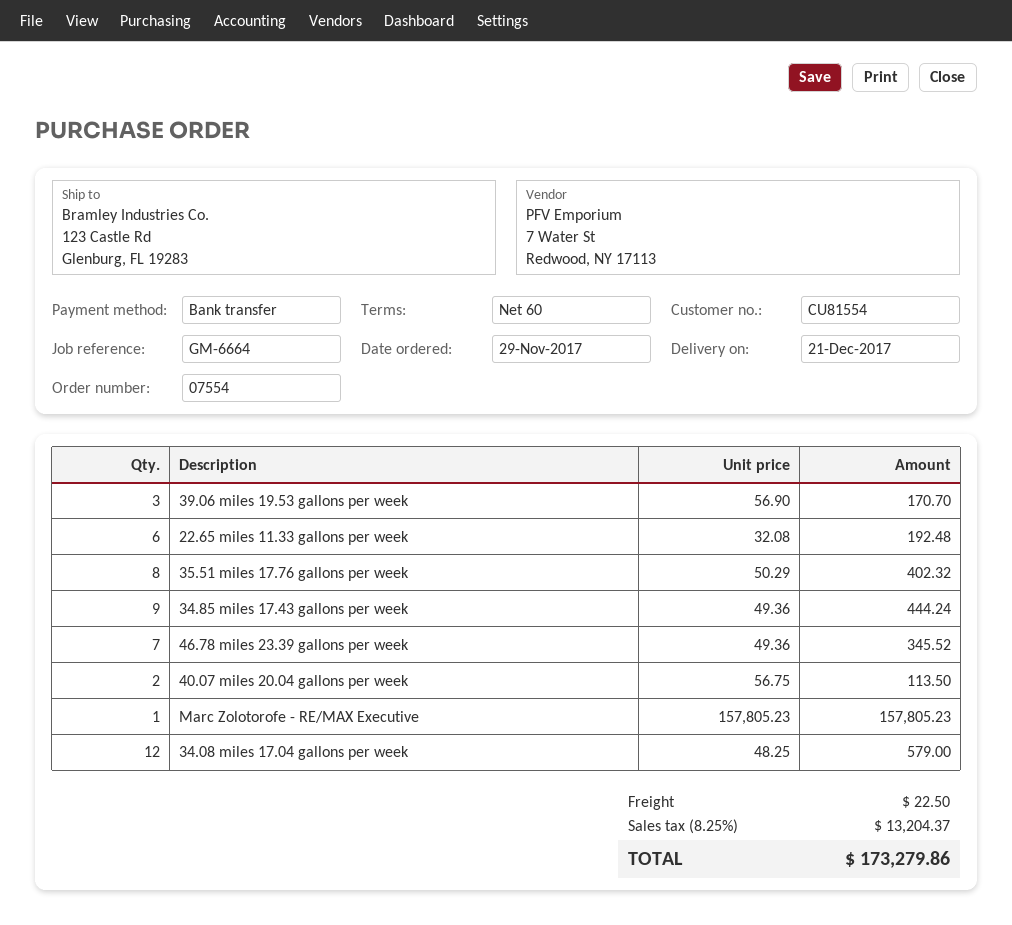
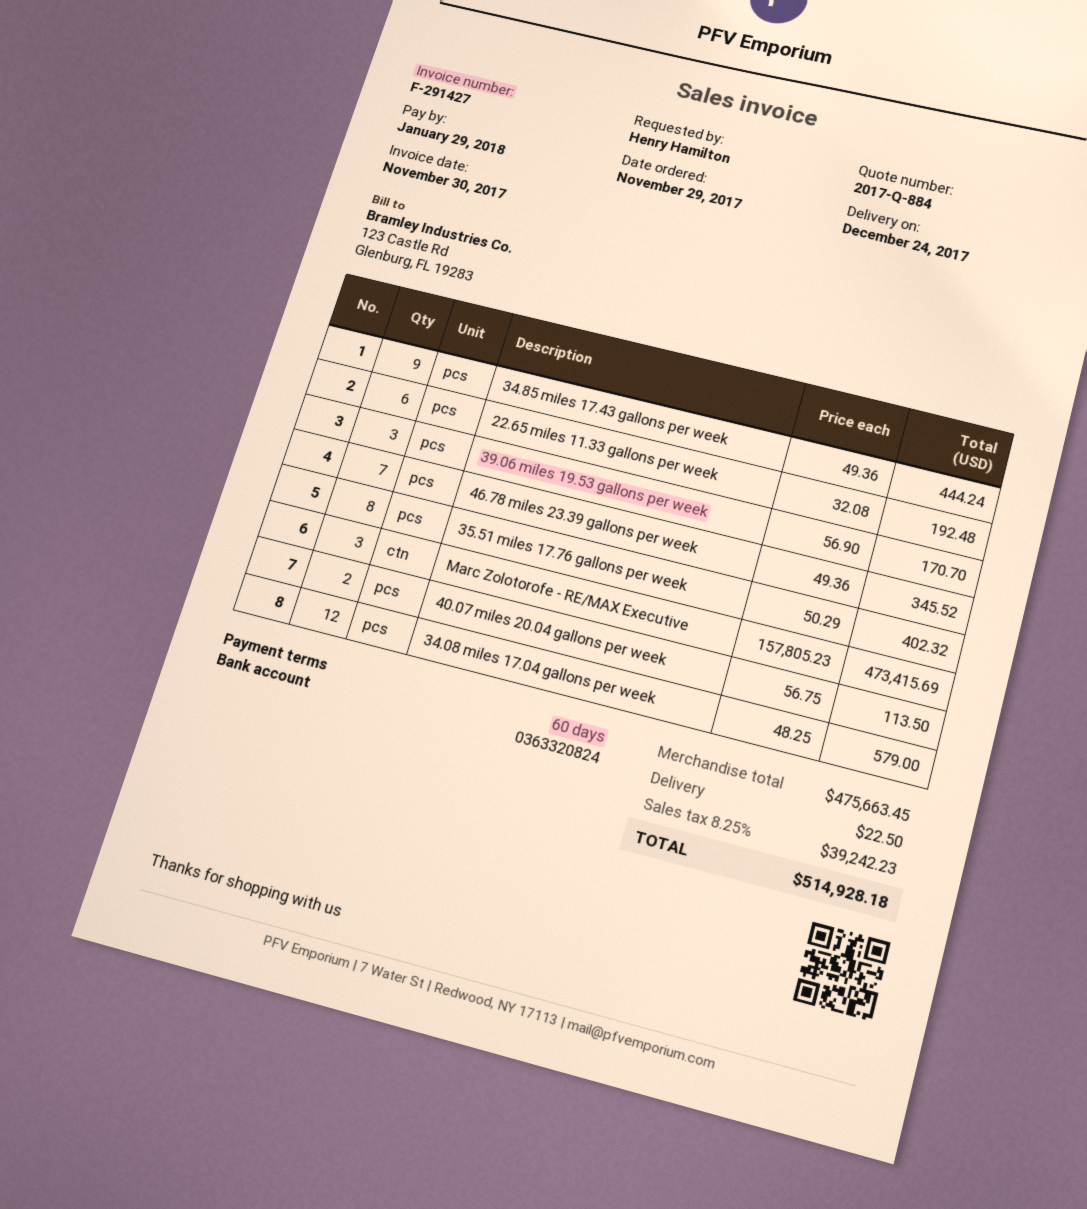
delivery date: 2017-12-21 -> 2017-12-24
Marc Zolotorofe - RE/MAX Executive: 1 x 157805.23 = 157805.23 -> 3 x 157805.23 = 473415.69
tax: 8.25% = 13204.37 -> 8.25% = 39242.23
total: 173279.86 -> 514928.18

